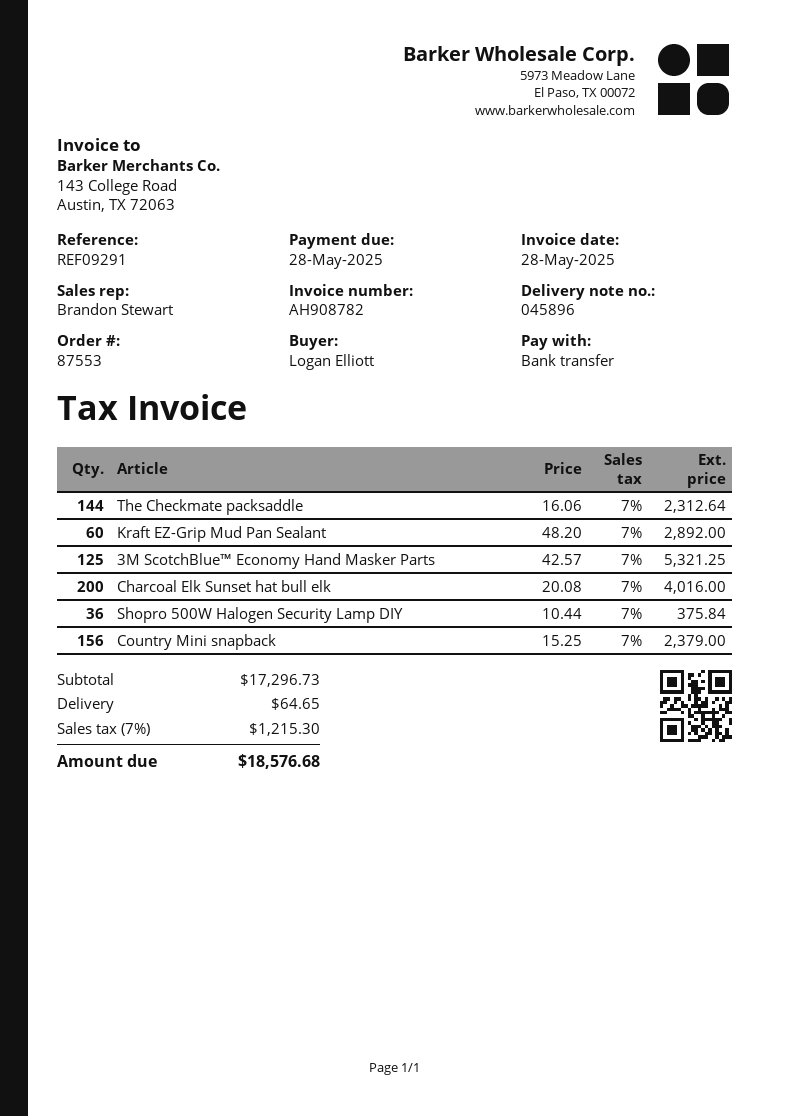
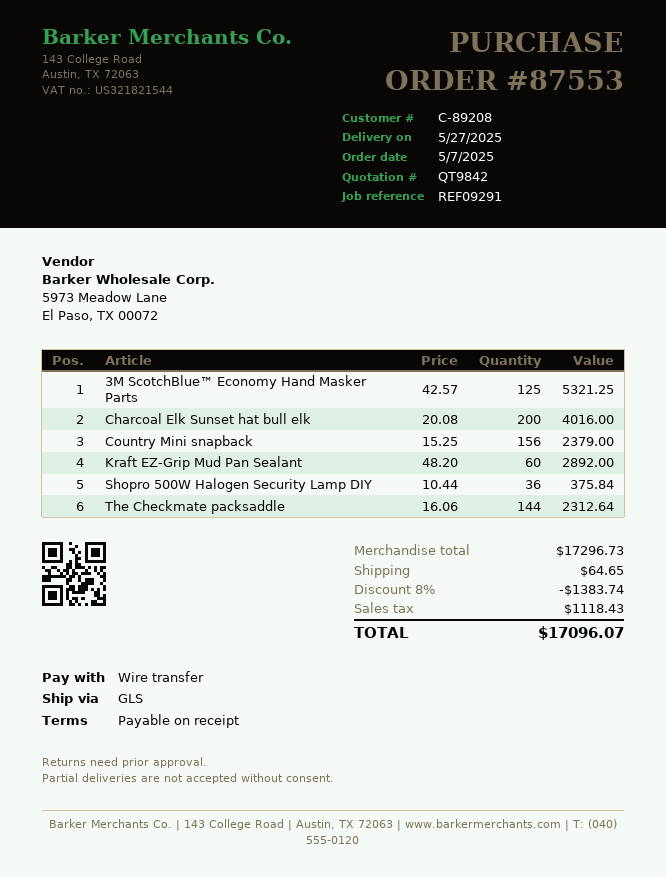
discount: none -> 8% = 1383.74
tax: 1215.30 -> 1118.43
total: 18576.68 -> 17096.07

